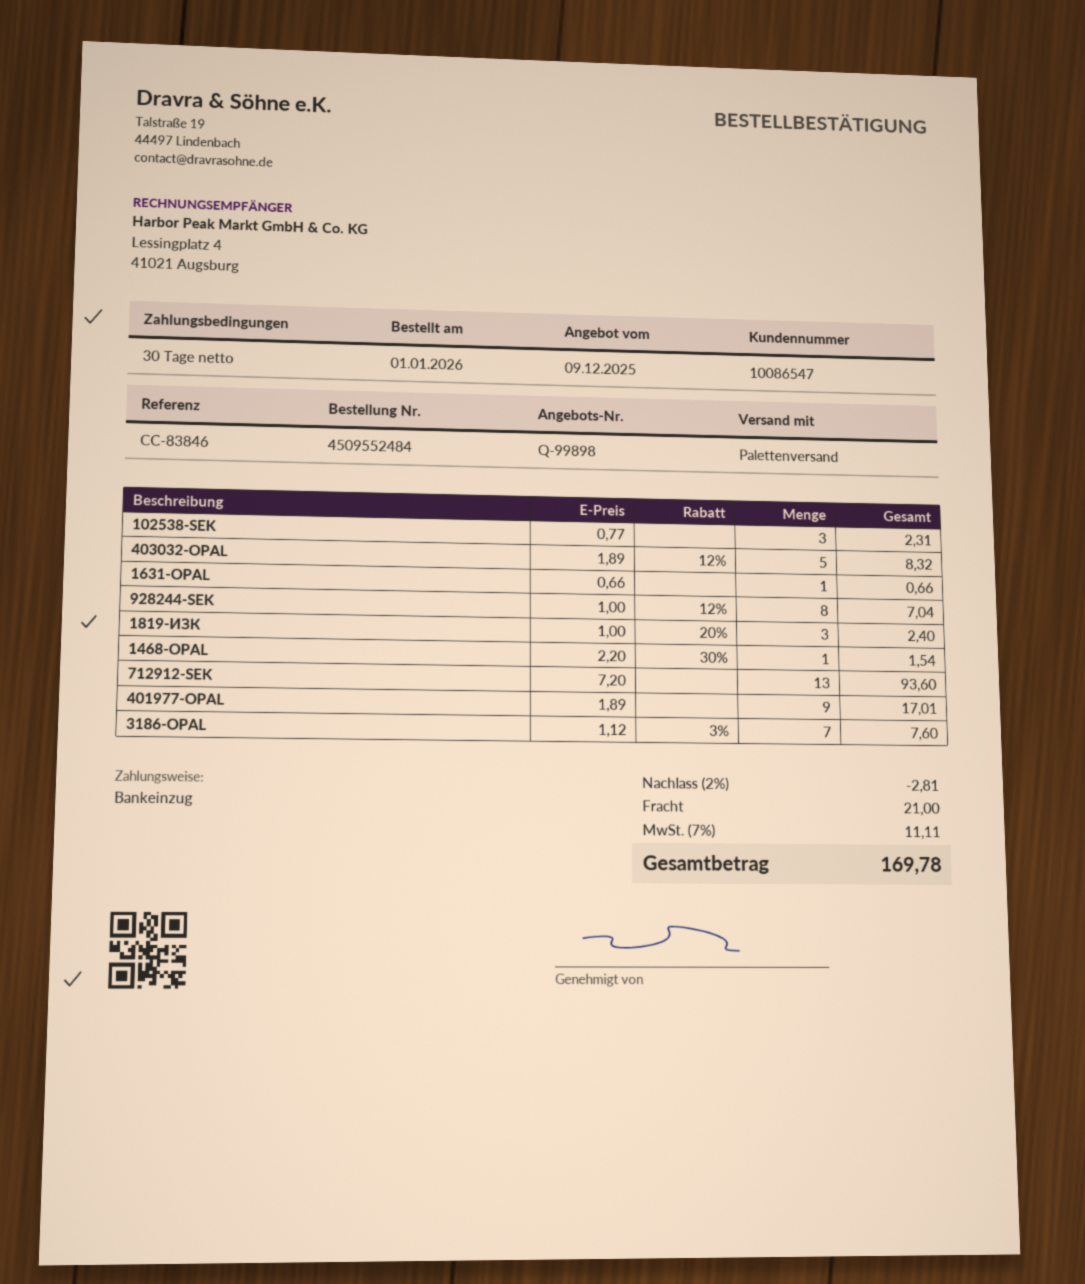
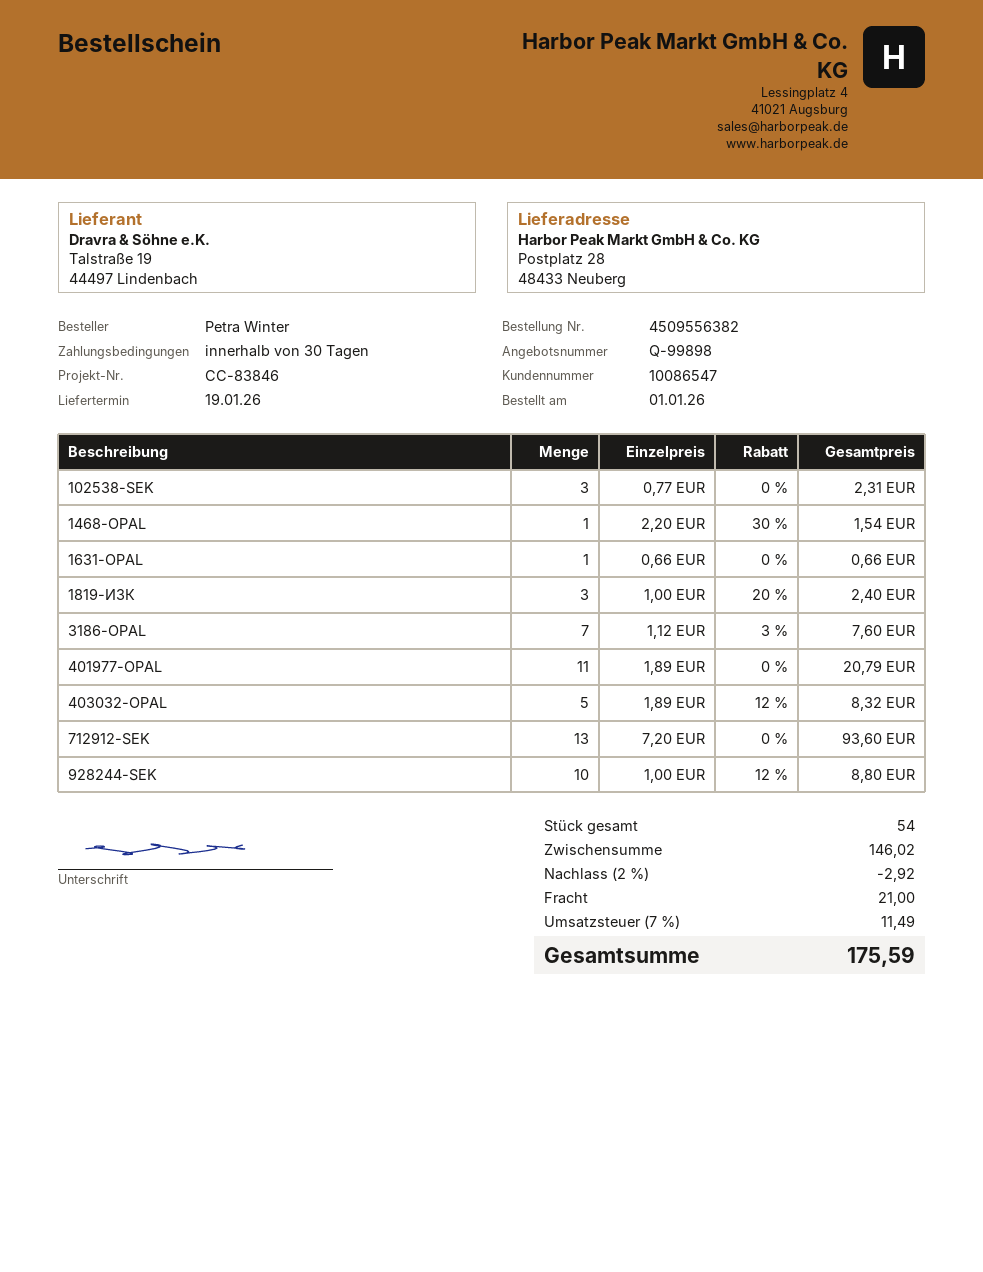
order number: 4509552484 -> 4509556382
928244-SEK: 8 x 1.00 - 12% = 7.04 -> 10 x 1.00 - 12% = 8.80
401977-OPAL: 9 x 1.89 = 17.01 -> 11 x 1.89 = 20.79
discount: 2% = 2.81 -> 2% = 2.92
tax: 7% = 11.11 -> 7% = 11.49
total: 169.78 -> 175.59

